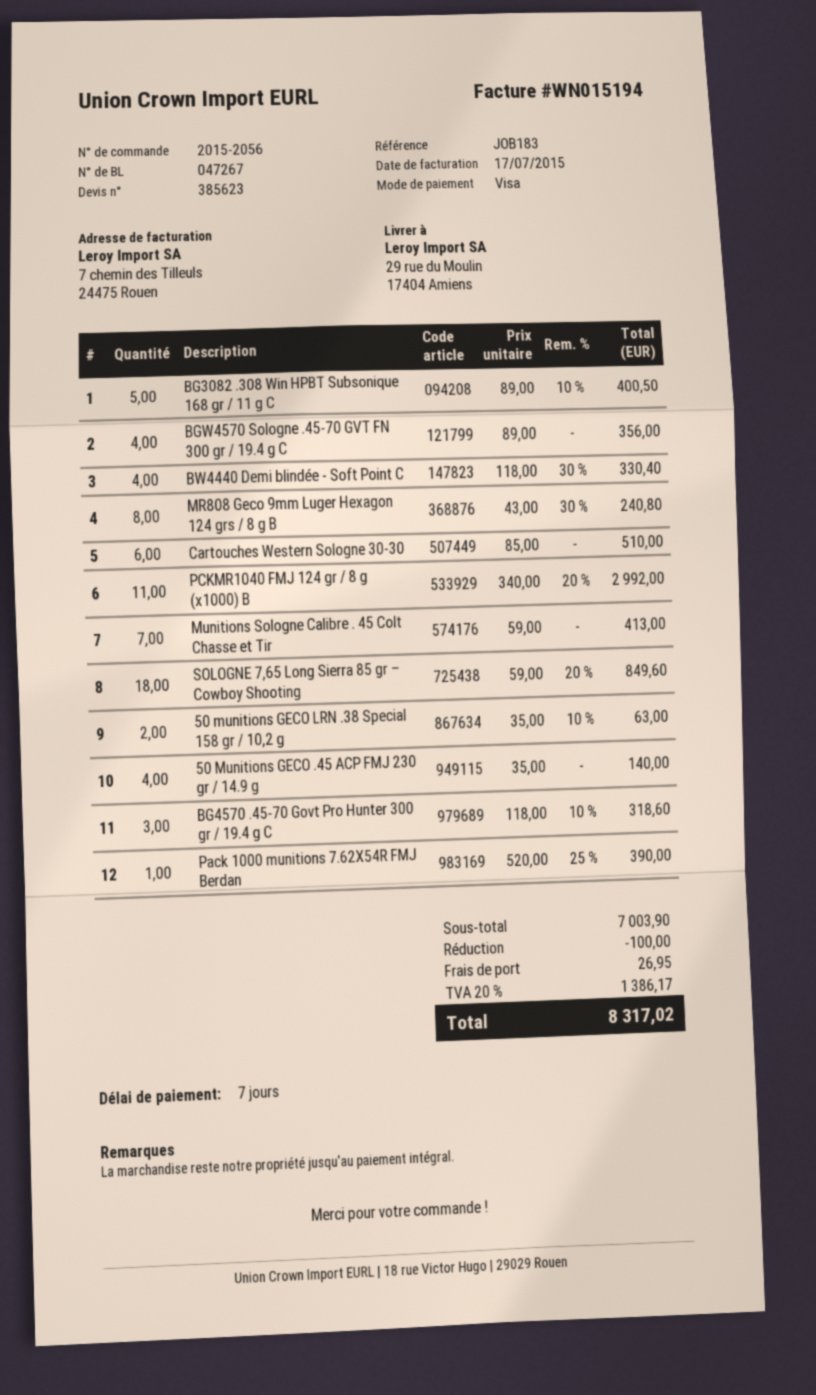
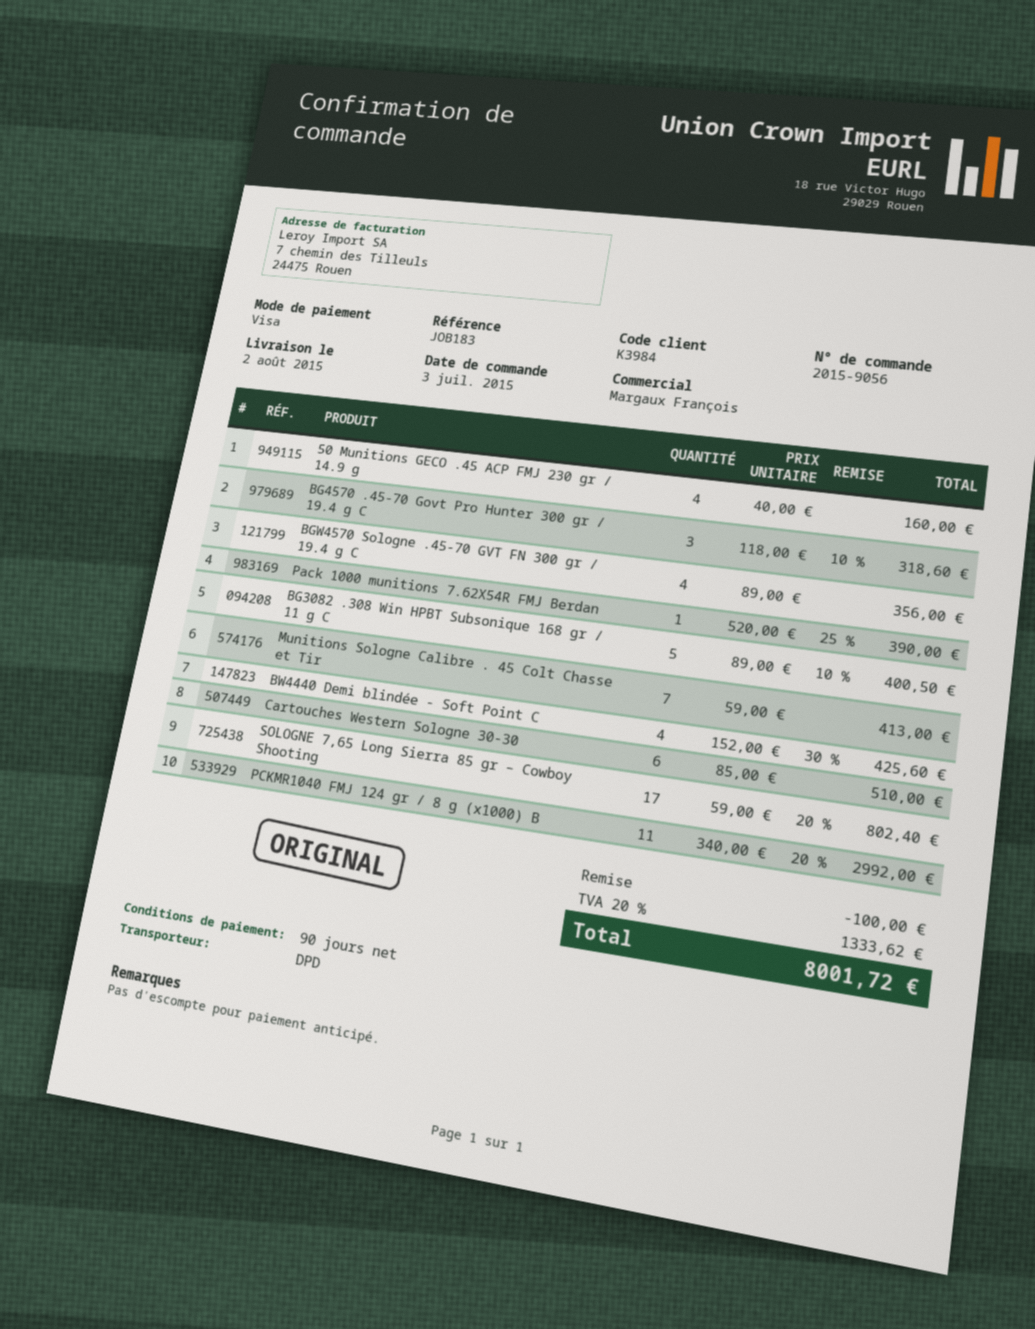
order number: 2015-2056 -> 2015-9056
payment terms: 7 days -> 90 days
BW4440 Demi blindée - Soft Point C: 4 x 118.00 - 30% = 330.40 -> 4 x 152.00 - 30% = 425.60
MR808 Geco 9mm Luger Hexagon 124 grs / 8 g B: 8 x 43.00 - 30% = 240.80 -> none
SOLOGNE 7,65 Long Sierra 85 gr – Cowboy Shooting: 18 x 59.00 - 20% = 849.60 -> 17 x 59.00 - 20% = 802.40
50 munitions GECO LRN .38 Special 158 gr / 10,2 g: 2 x 35.00 - 10% = 63.00 -> none
50 Munitions GECO .45 ACP FMJ 230 gr / 14.9 g: 4 x 35.00 = 140.00 -> 4 x 40.00 = 160.00
shipping: 26.95 -> none
tax: 20% = 1386.17 -> 20% = 1333.62
total: 8317.02 -> 8001.72

